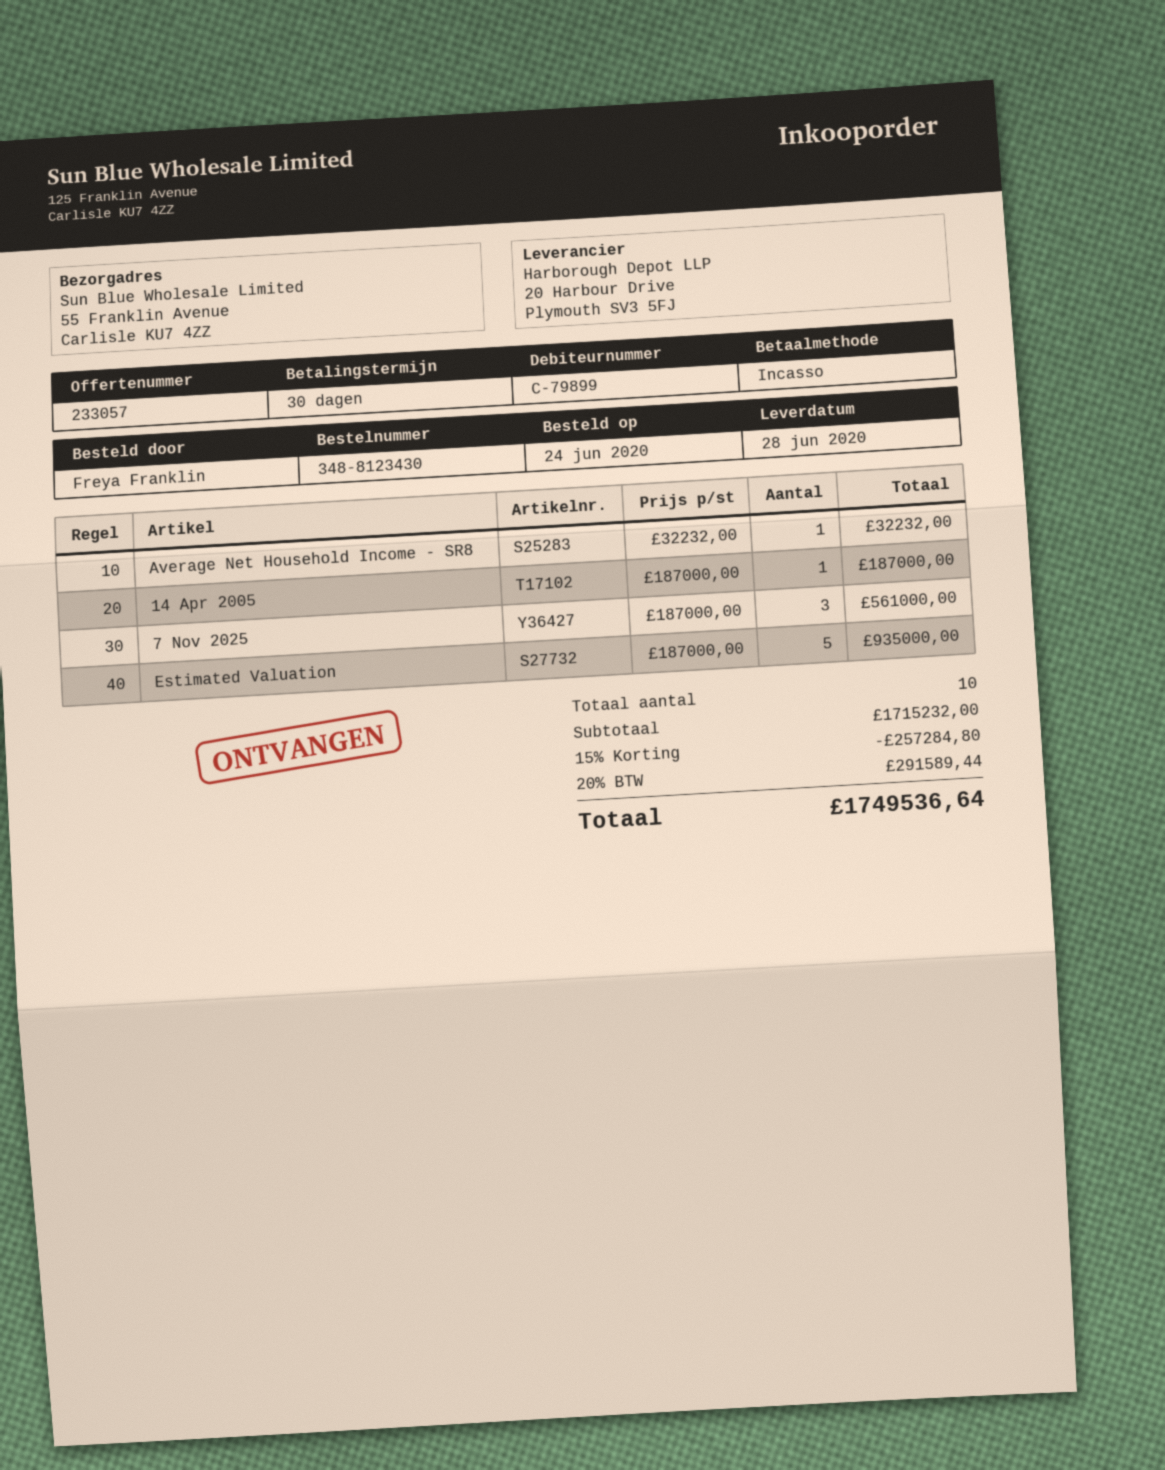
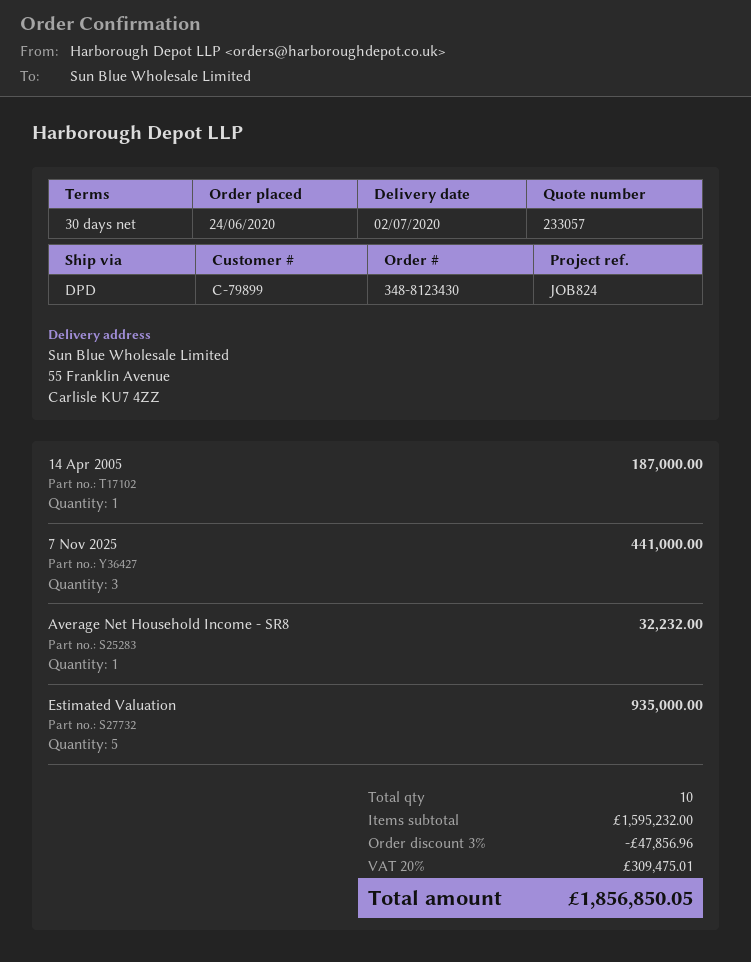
delivery date: 2020-06-28 -> 2020-07-02
7 Nov 2025: 3 for 561000.00 -> 3 for 441000.00
subtotal: 1715232.00 -> 1595232.00
discount: 15% = 257284.80 -> 3% = 47856.96
tax: 20% = 291589.44 -> 20% = 309475.01
total: 1749536.64 -> 1856850.05

